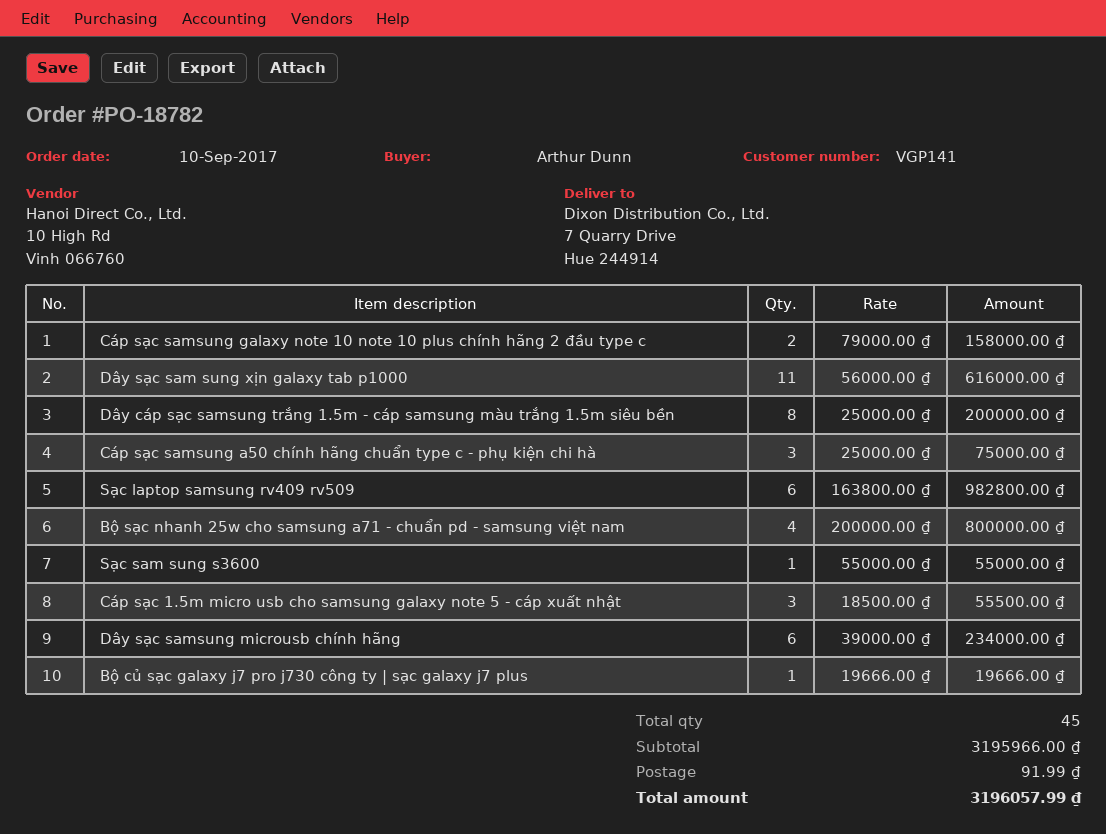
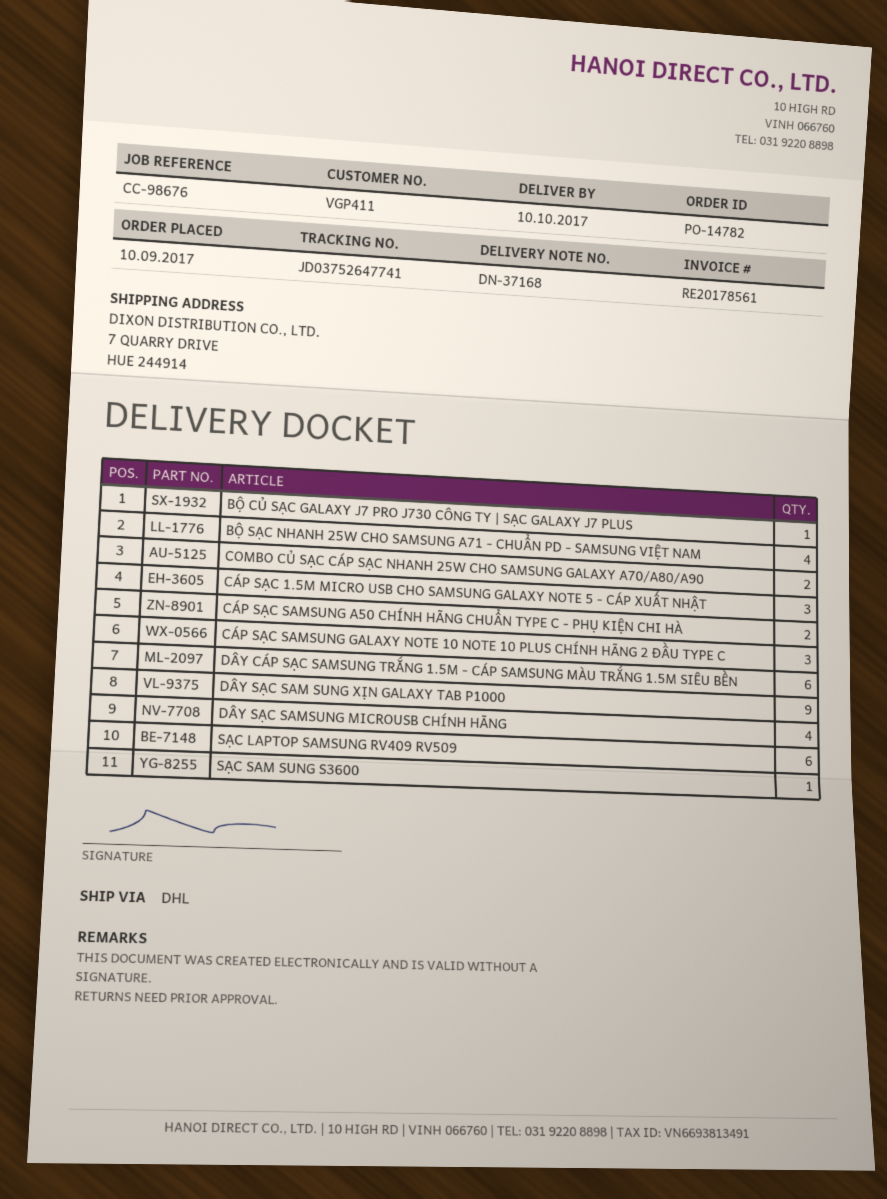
order number: PO-18782 -> PO-14782
customer number: VGP141 -> VGP411
Cáp sạc samsung galaxy note 10 note 10 plus chính hãng 2 đầu type c: 2 -> 3
Dây sạc sam sung xịn galaxy tab p1000: 11 -> 9
Dây cáp sạc samsung trắng 1.5m - cáp samsung màu trắng 1.5m siêu bền: 8 -> 6
Cáp sạc samsung a50 chính hãng chuẩn type c - phụ kiện chi hà: 3 -> 2
Dây sạc samsung microusb chính hãng: 6 -> 4
COMBO CỦ SẠC CÁP SẠC NHANH 25W CHO SAMSUNG GALAXY A70/A80/A90: none -> 2

